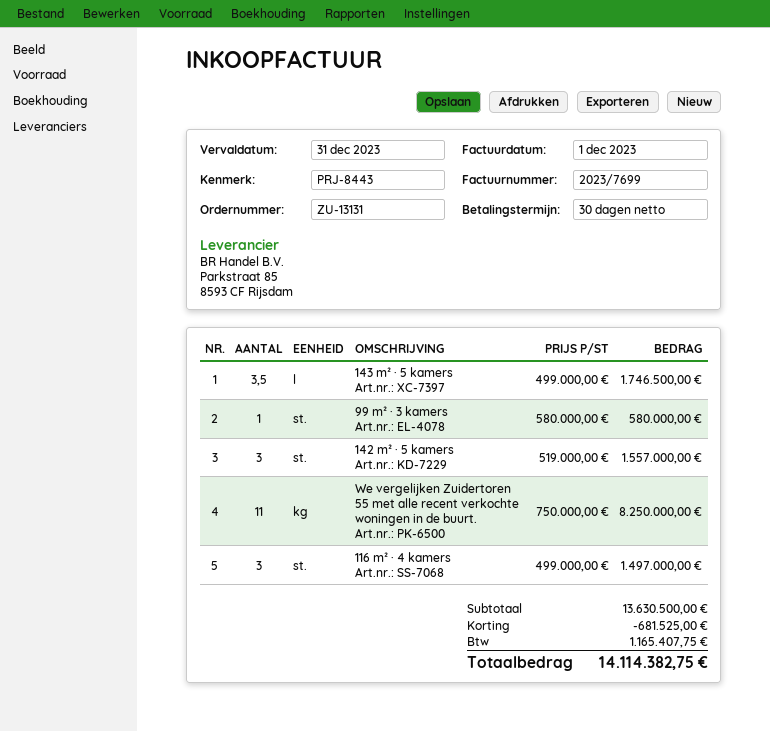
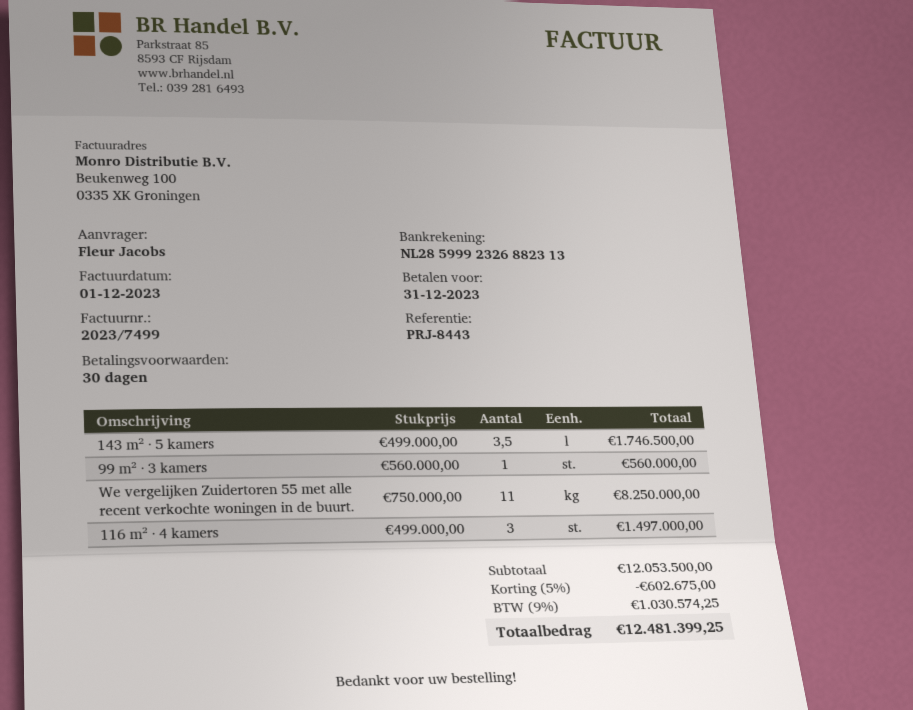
invoice number: 2023/7699 -> 2023/7499
99 m² · 3 kamers: 1 x 580000.00 = 580000.00 -> 1 x 560000.00 = 560000.00
142 m² · 5 kamers: 3 x 519000.00 = 1557000.00 -> none
subtotal: 13630500.00 -> 12053500.00
discount: 681525.00 -> 602675.00
tax: 1165407.75 -> 1030574.25
total: 14114382.75 -> 12481399.25

